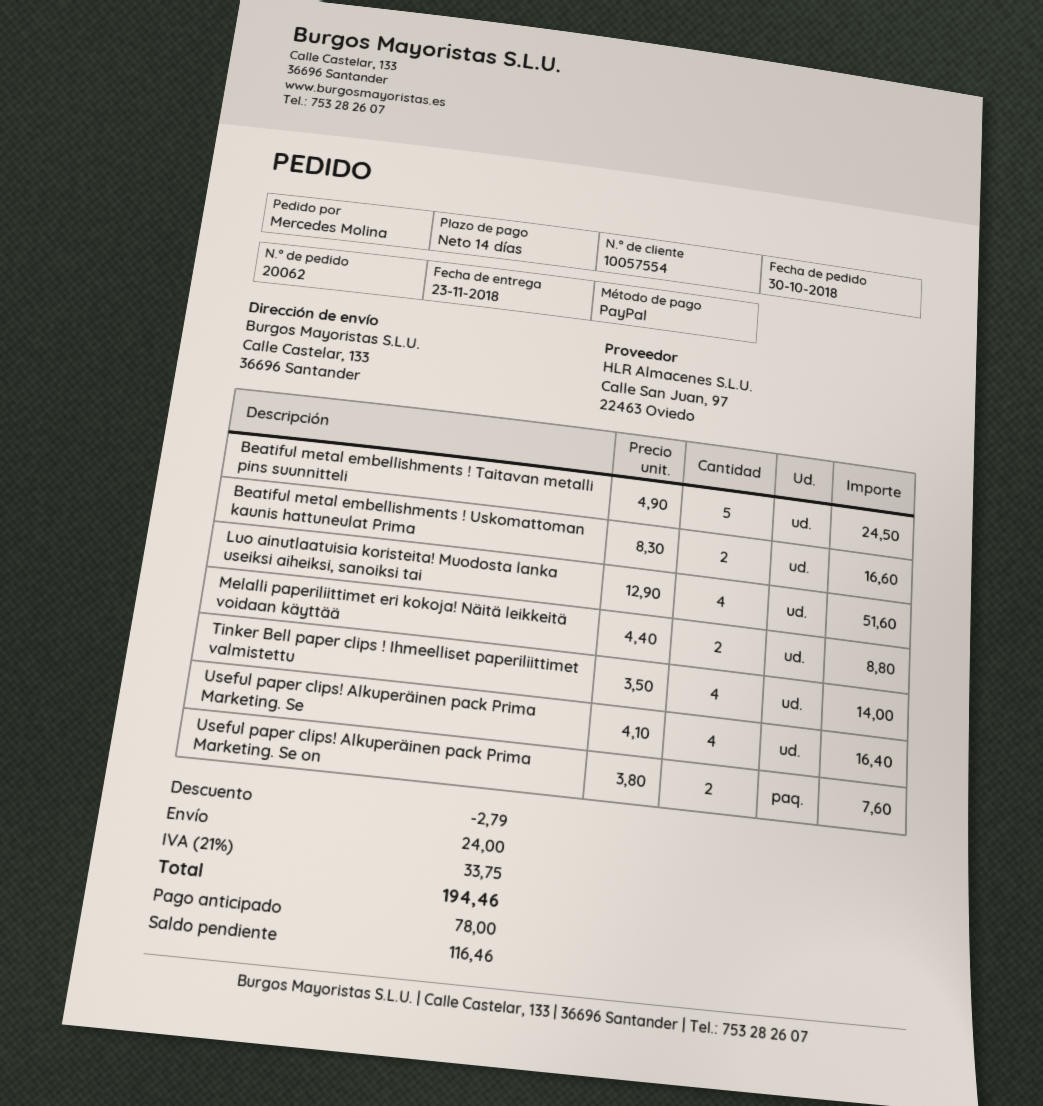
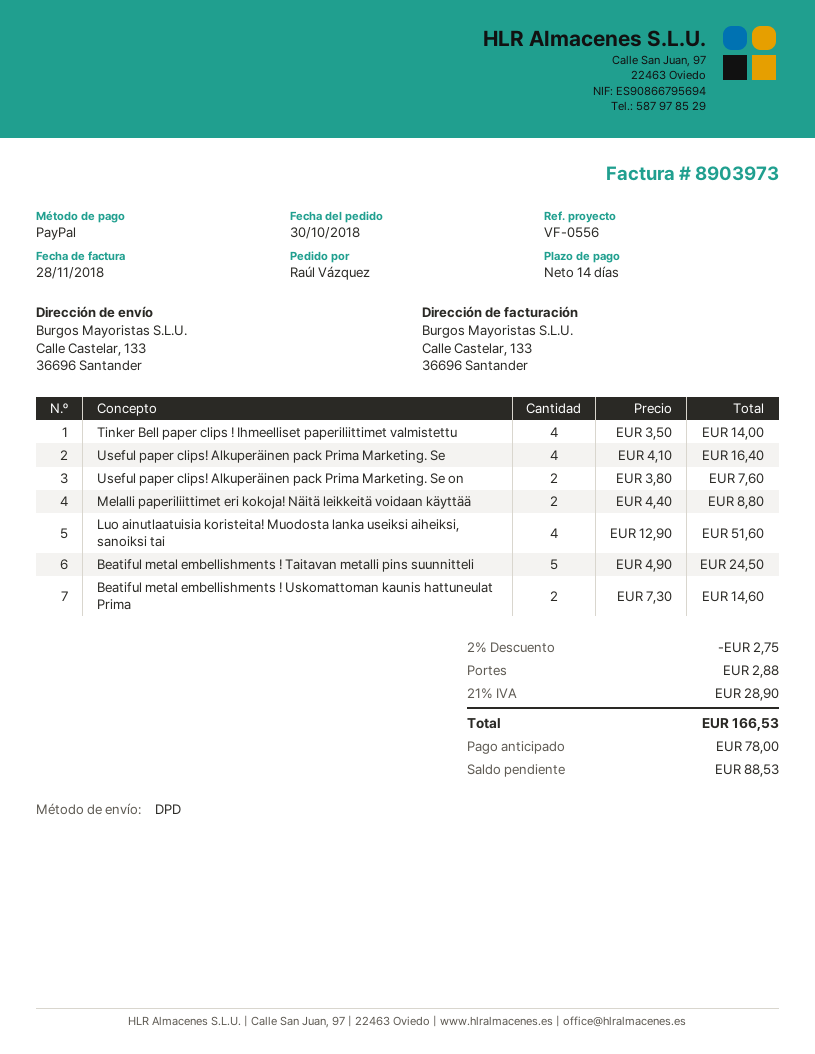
ordered by: Mercedes Molina -> Raúl Vázquez
Beatiful metal embellishments ! Uskomattoman kaunis hattuneulat Prima: 2 x 8.30 = 16.60 -> 2 x 7.30 = 14.60
discount: 2.79 -> 2.75
shipping: 24.00 -> 2.88
tax: 21% = 33.75 -> 21% = 28.90
total: 194.46 -> 166.53
balance: 116.46 -> 88.53

